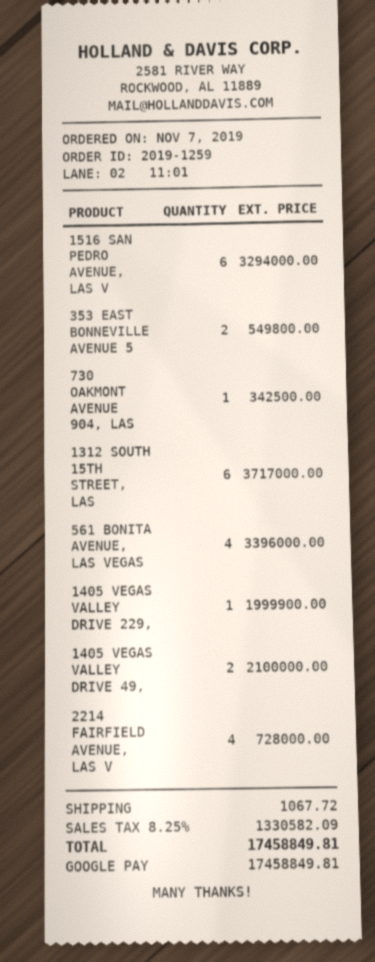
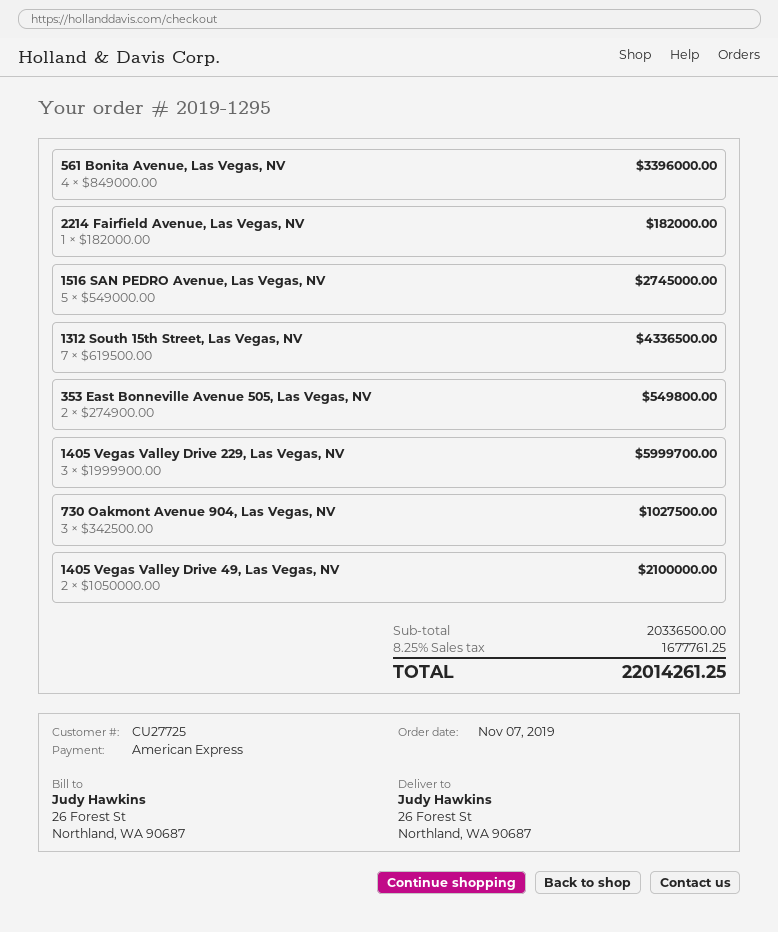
order number: 2019-1259 -> 2019-1295
payment method: Google Pay -> American Express
1516 SAN PEDRO AVENUE, LAS V: 6 for 3294000.00 -> 5 for 2745000.00
730 OAKMONT AVENUE 904, LAS: 1 for 342500.00 -> 3 for 1027500.00
1312 SOUTH 15TH STREET, LAS: 6 for 3717000.00 -> 7 for 4336500.00
1405 VEGAS VALLEY DRIVE 229,: 1 for 1999900.00 -> 3 for 5999700.00
2214 FAIRFIELD AVENUE, LAS V: 4 for 728000.00 -> 1 for 182000.00
shipping: 1067.72 -> none
tax: 8.25% = 1330582.09 -> 8.25% = 1677761.25
total: 17458849.81 -> 22014261.25

